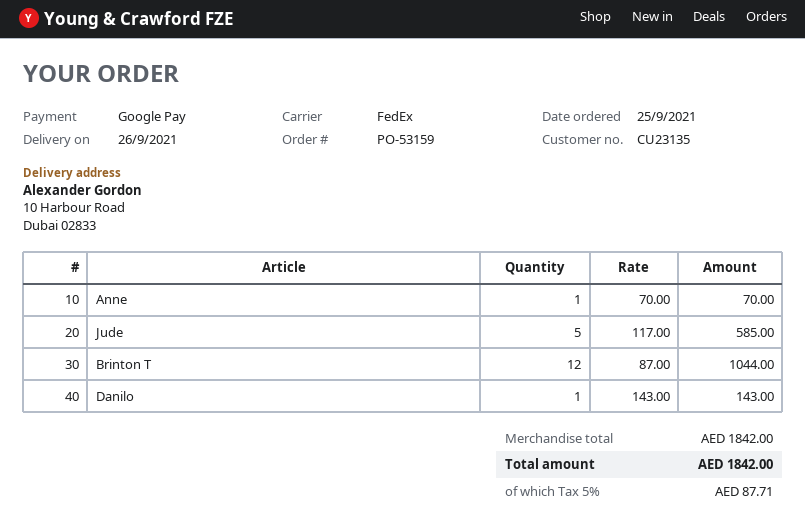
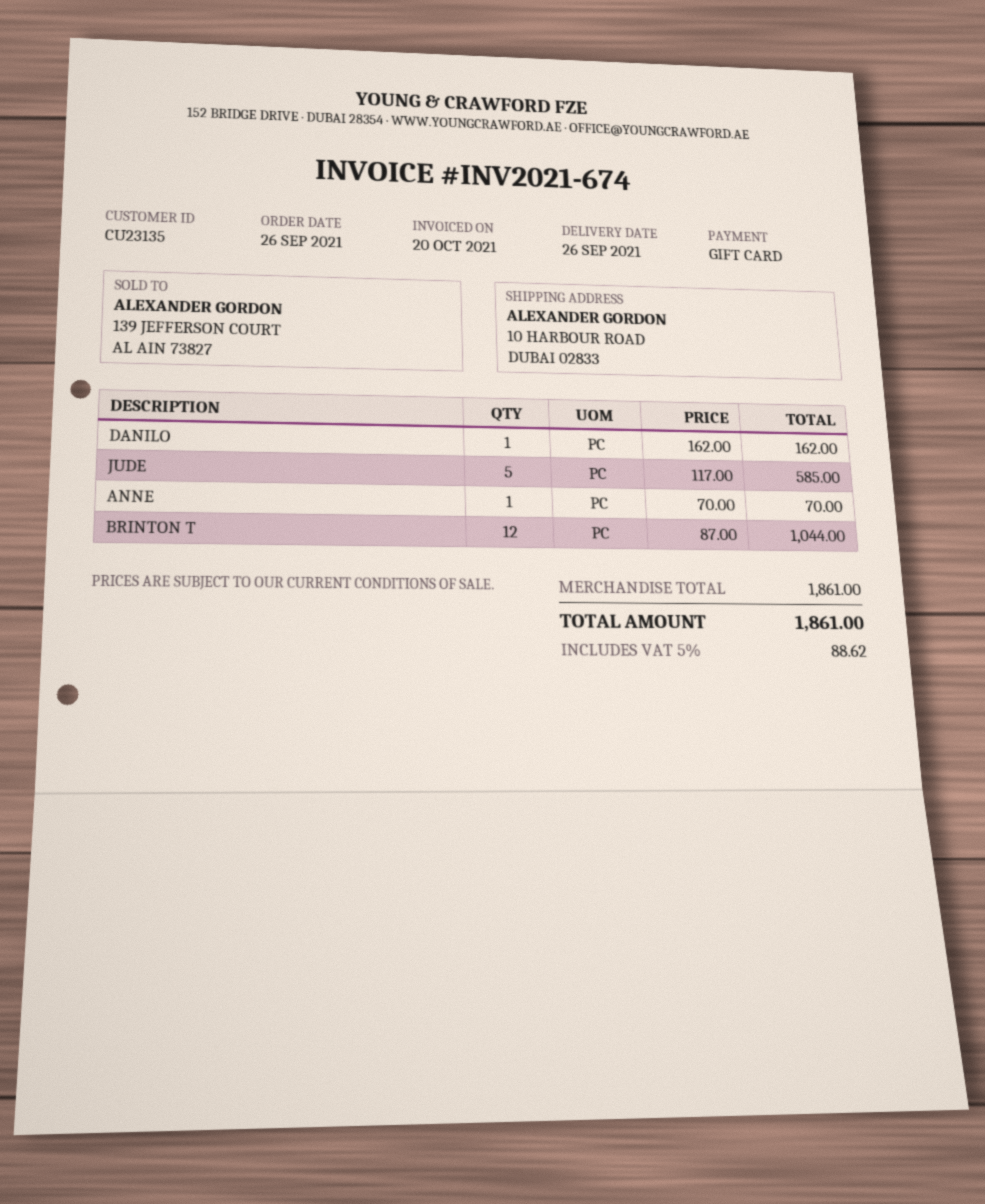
order date: 2021-09-25 -> 2021-09-26
payment method: Google Pay -> gift card
Danilo: 1 x 143.00 = 143.00 -> 1 x 162.00 = 162.00
subtotal: 1842.00 -> 1861.00
tax: 5% = 87.71 -> 5% = 88.62
total: 1842.00 -> 1861.00

